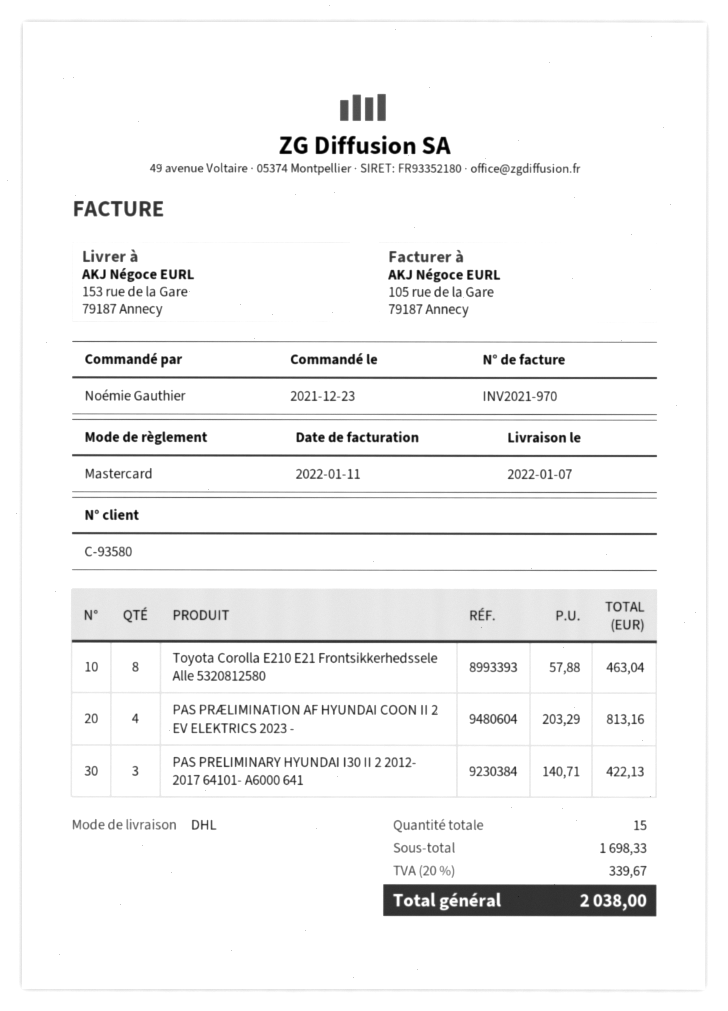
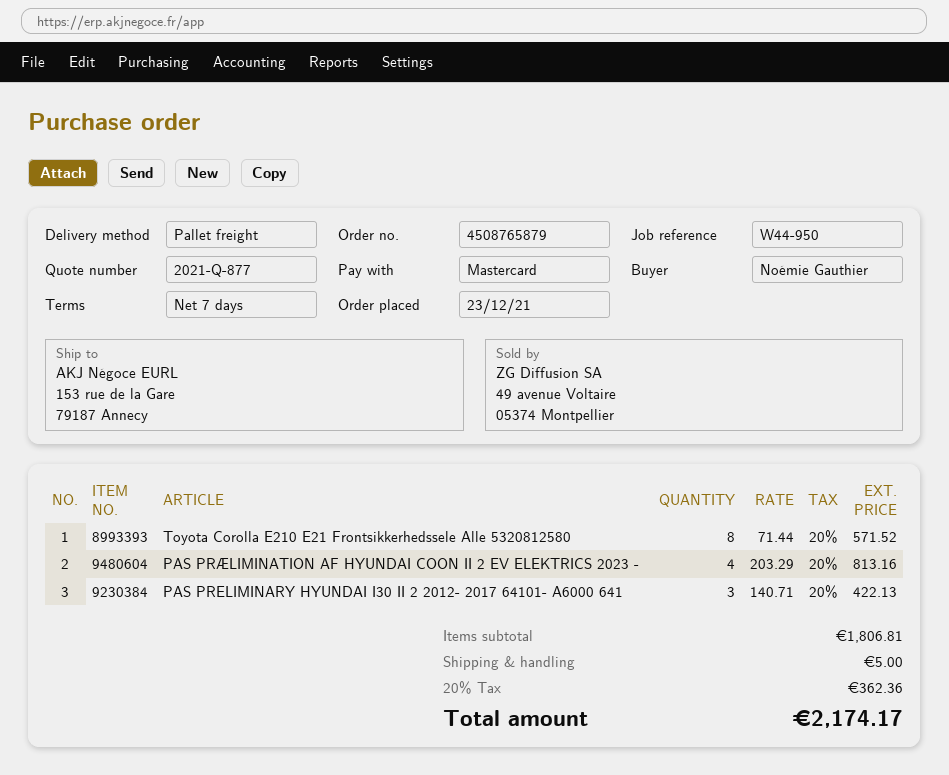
shipping method: DHL -> pallet freight
Toyota Corolla E210 E21 Frontsikkerhedssele Alle 5320812580: 8 x 57.88 = 463.04 -> 8 x 71.44 = 571.52
subtotal: 1698.33 -> 1806.81
shipping: none -> 5.00
tax: 20% = 339.67 -> 20% = 362.36
total: 2038.00 -> 2174.17

